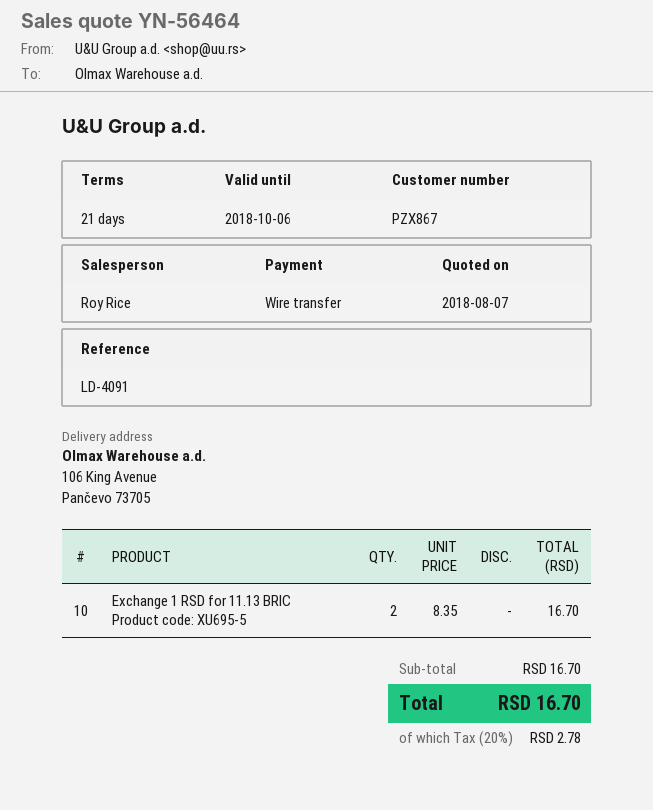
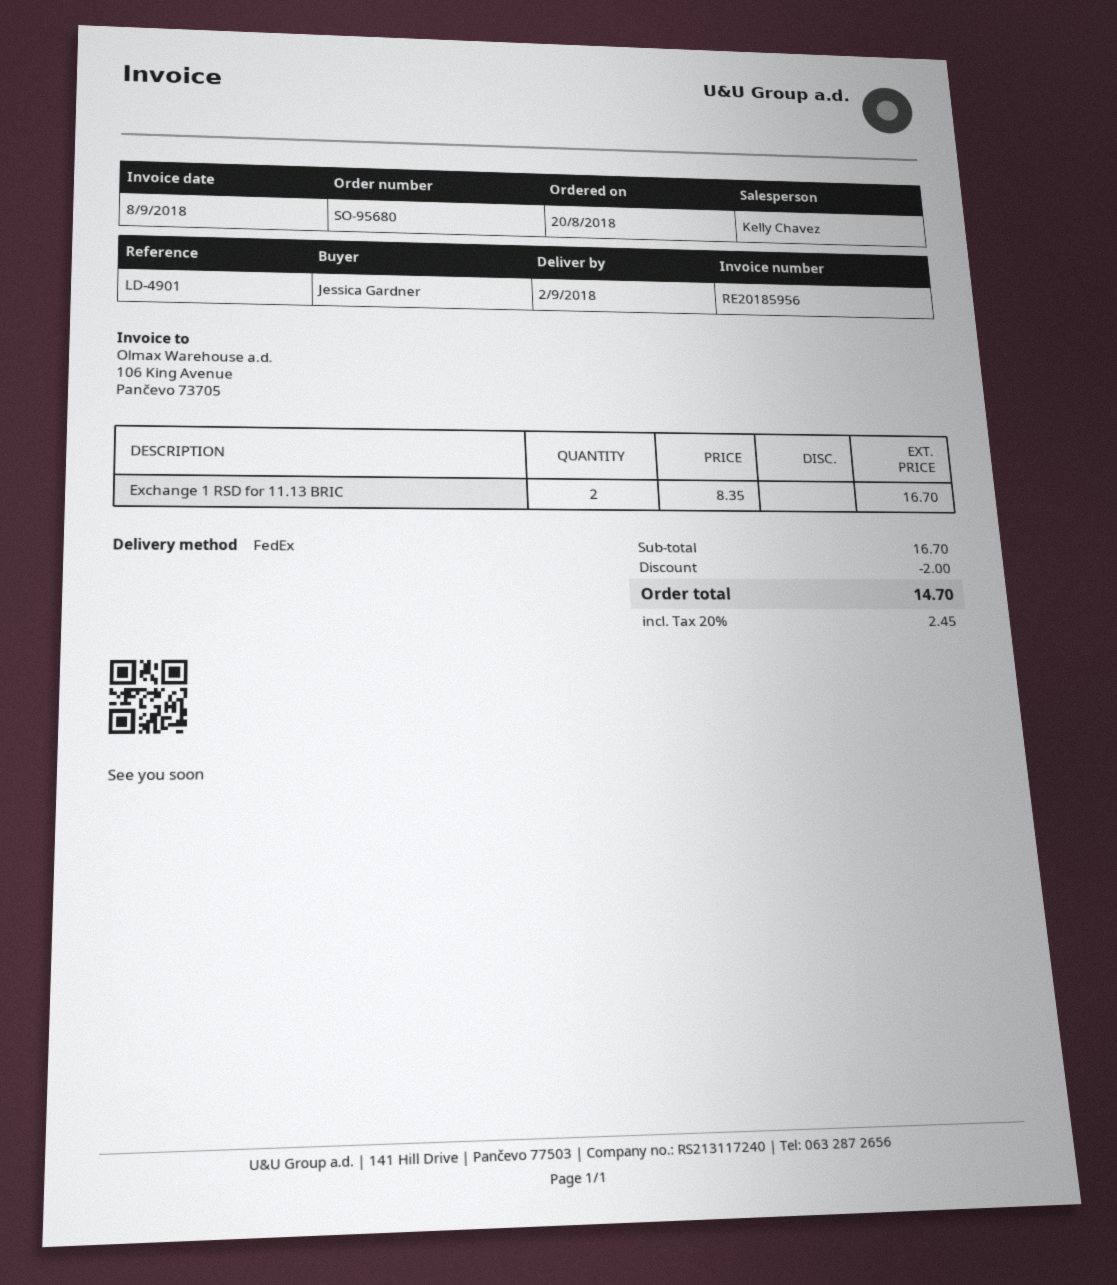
reference: LD-4091 -> LD-4901
sales rep: Roy Rice -> Kelly Chavez
discount: none -> 2.00
tax: 20% = 2.78 -> 20% = 2.45
total: 16.70 -> 14.70

